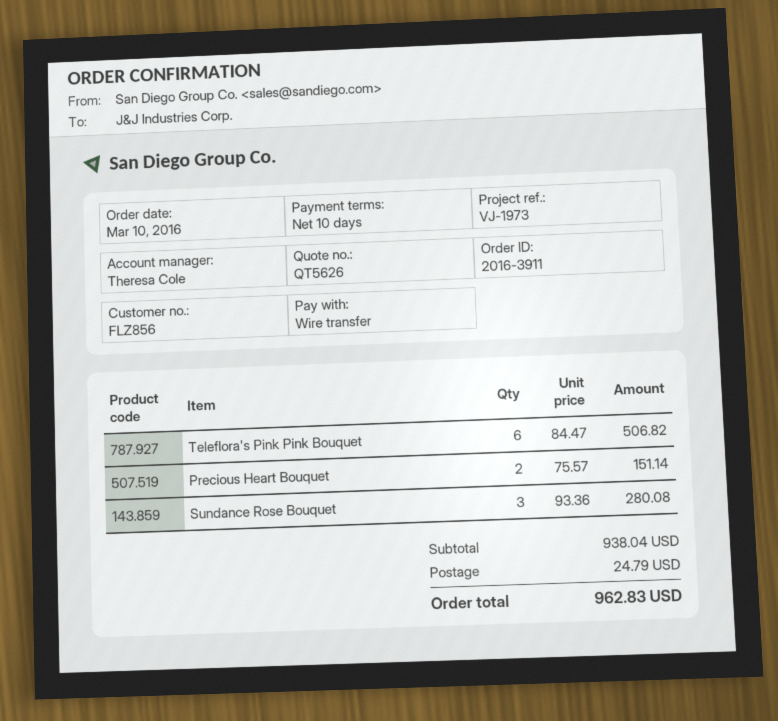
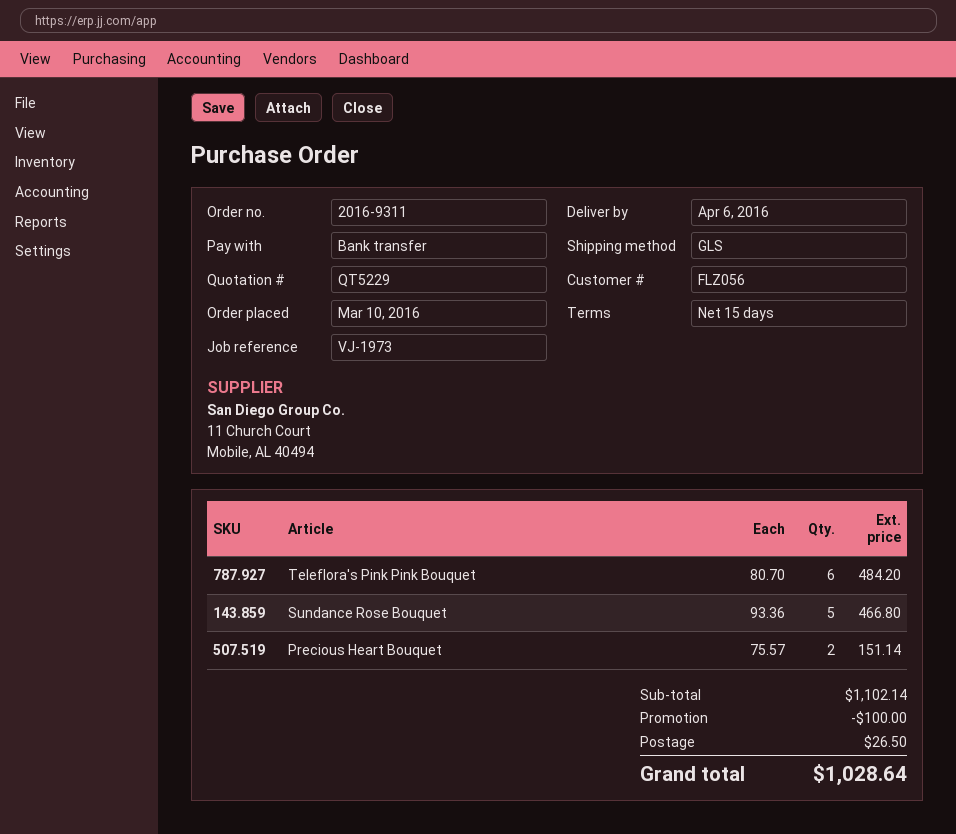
quote number: QT5626 -> QT5229
order number: 2016-3911 -> 2016-9311
payment terms: 10 days -> 15 days
customer number: FLZ856 -> FLZ056
Teleflora's Pink Pink Bouquet: 6 x 84.47 = 506.82 -> 6 x 80.70 = 484.20
Sundance Rose Bouquet: 3 x 93.36 = 280.08 -> 5 x 93.36 = 466.80
subtotal: 938.04 -> 1102.14
discount: none -> 100.00
shipping: 24.79 -> 26.50
total: 962.83 -> 1028.64

